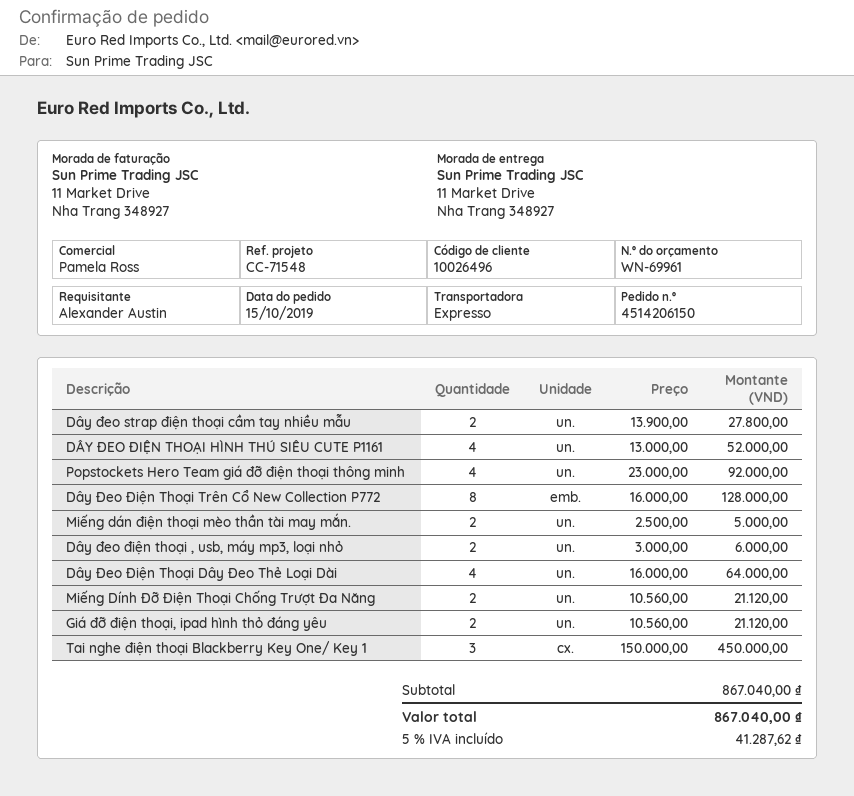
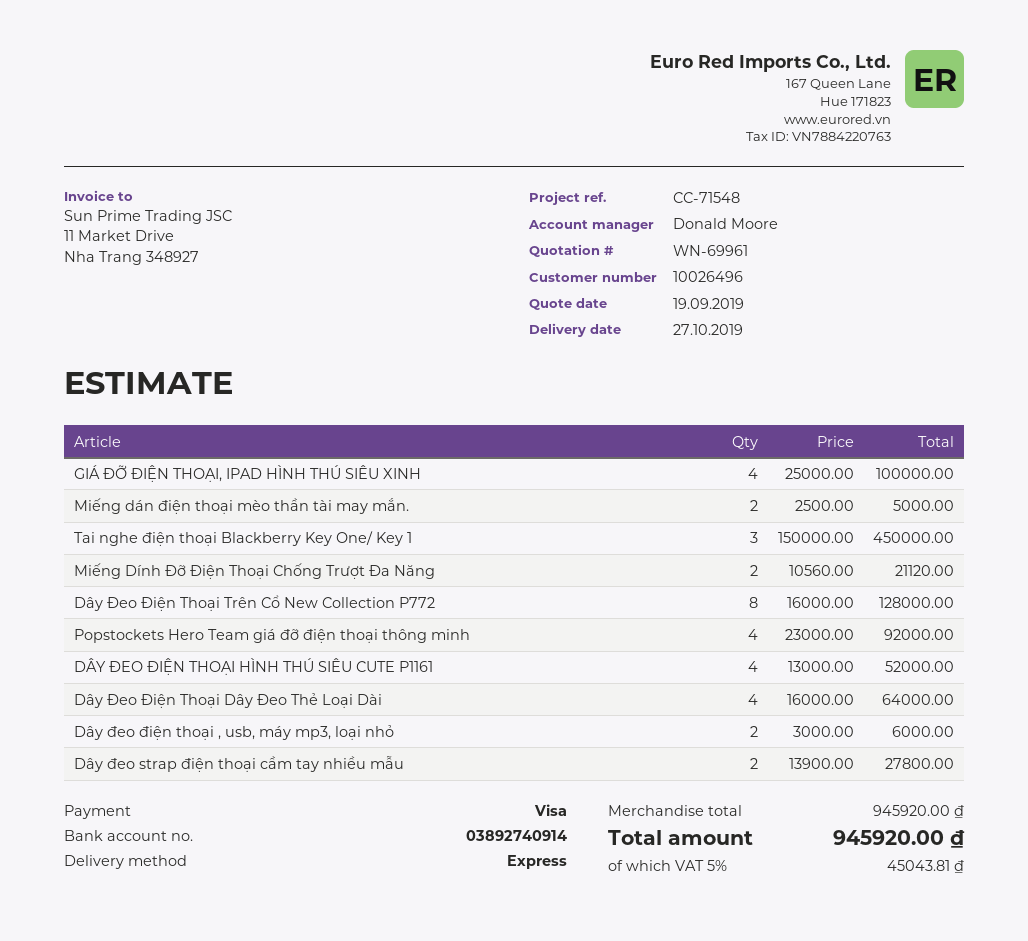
sales rep: Pamela Ross -> Donald Moore
Giá đỡ điện thoại, ipad hình thỏ đáng yêu: 2 x 10560.00 = 21120.00 -> none
GIÁ ĐỠ ĐIỆN THOẠI, IPAD HÌNH THÚ SIÊU XINH: none -> 4 x 25000.00 = 100000.00
subtotal: 867040.00 -> 945920.00
tax: 5% = 41287.62 -> 5% = 45043.81
total: 867040.00 -> 945920.00

